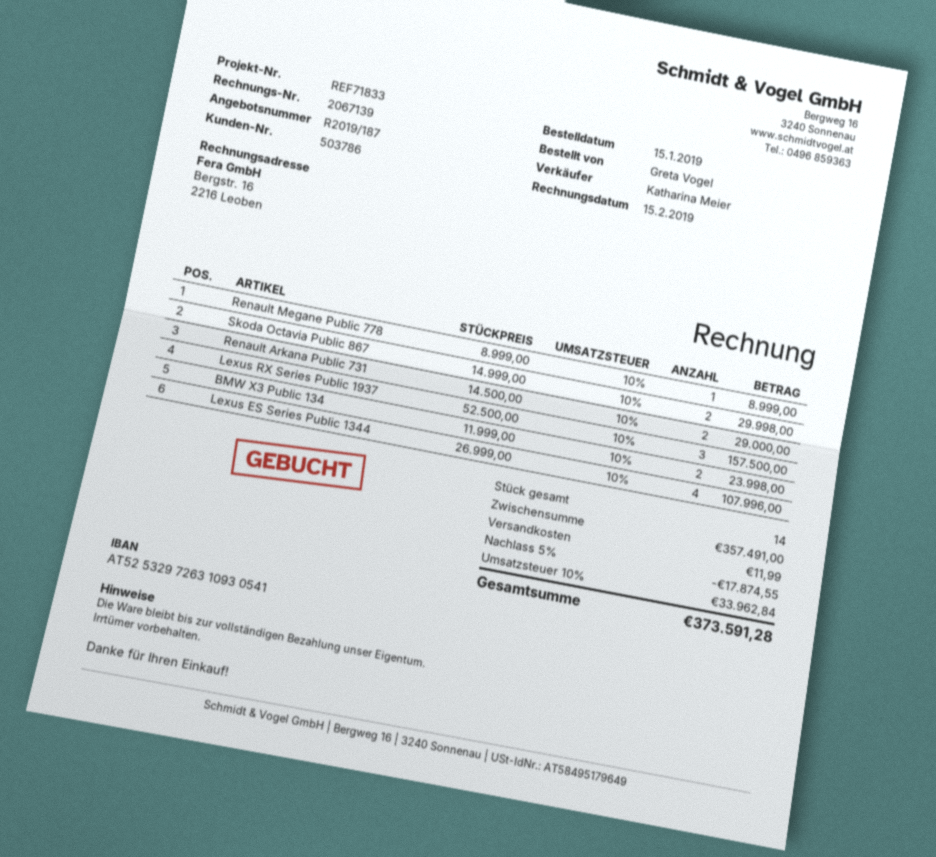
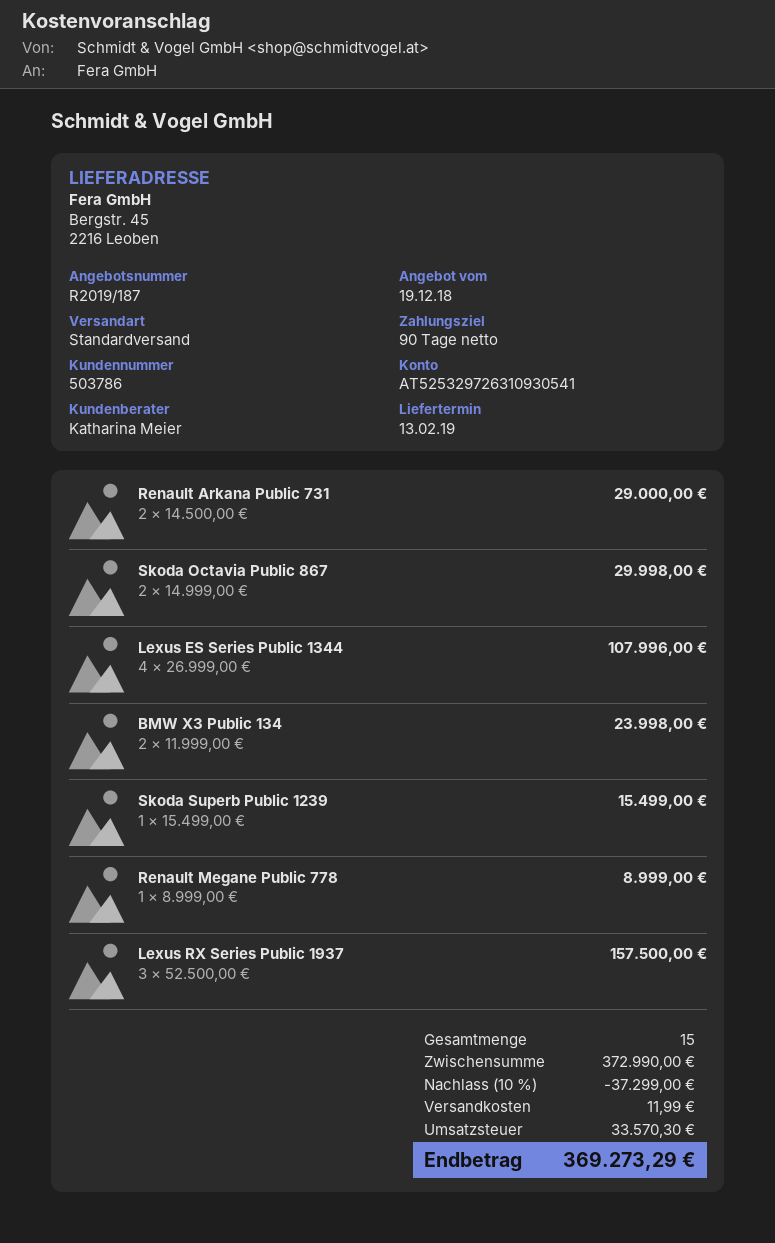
Skoda Superb Public 1239: none -> 1 x 15499.00 = 15499.00
total quantity: 14 -> 15
subtotal: 357491.00 -> 372990.00
discount: 5% = 17874.55 -> 10% = 37299.00
tax: 33962.84 -> 33570.30
total: 373591.28 -> 369273.29

